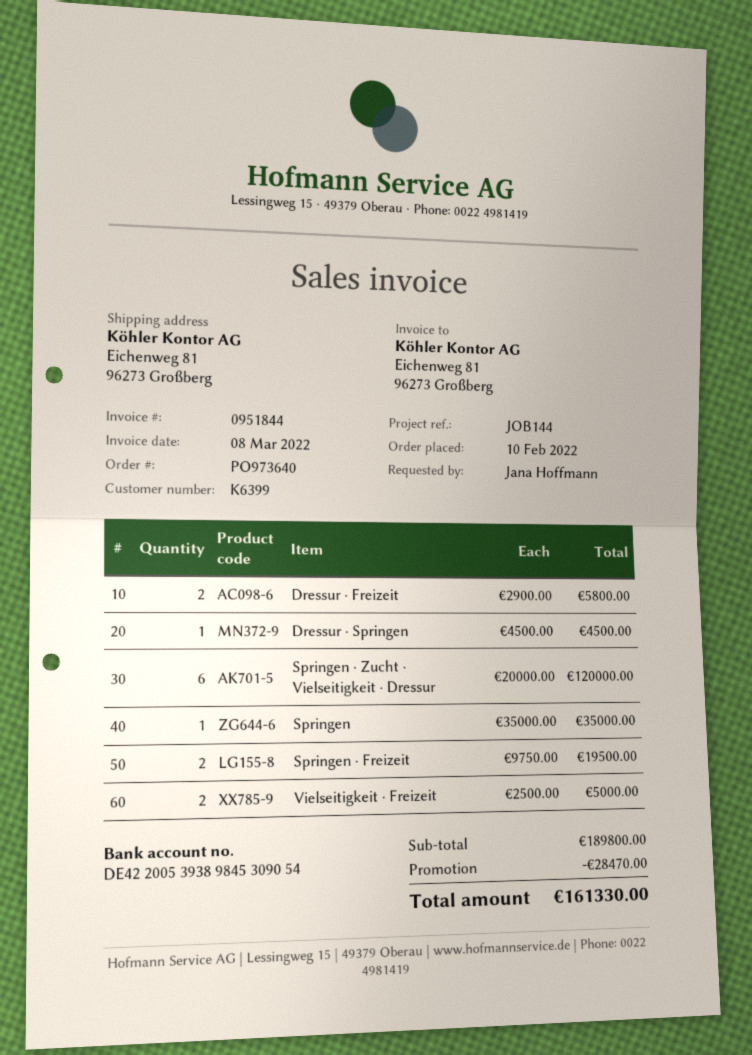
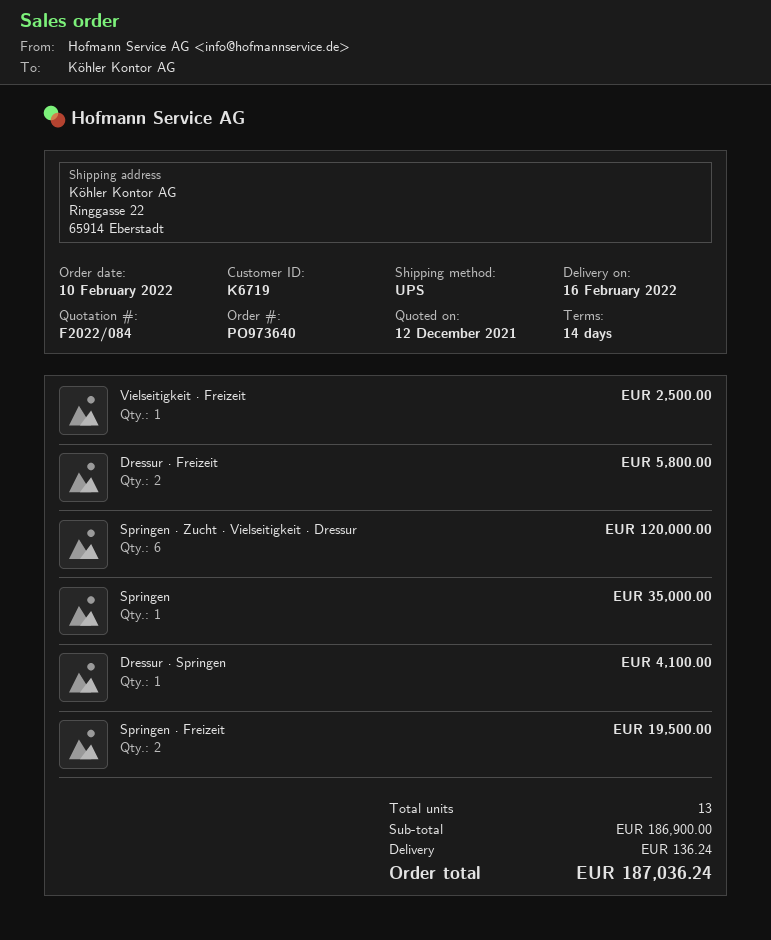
customer number: K6399 -> K6719
ship to: Eichenweg 81, 96273 Großberg -> Ringgasse 22, 65914 Eberstadt
Dressur · Springen: 1 for 4500.00 -> 1 for 4100.00
Vielseitigkeit · Freizeit: 2 for 5000.00 -> 1 for 2500.00
subtotal: 189800.00 -> 186900.00
discount: 28470.00 -> none
shipping: none -> 136.24
total: 161330.00 -> 187036.24

